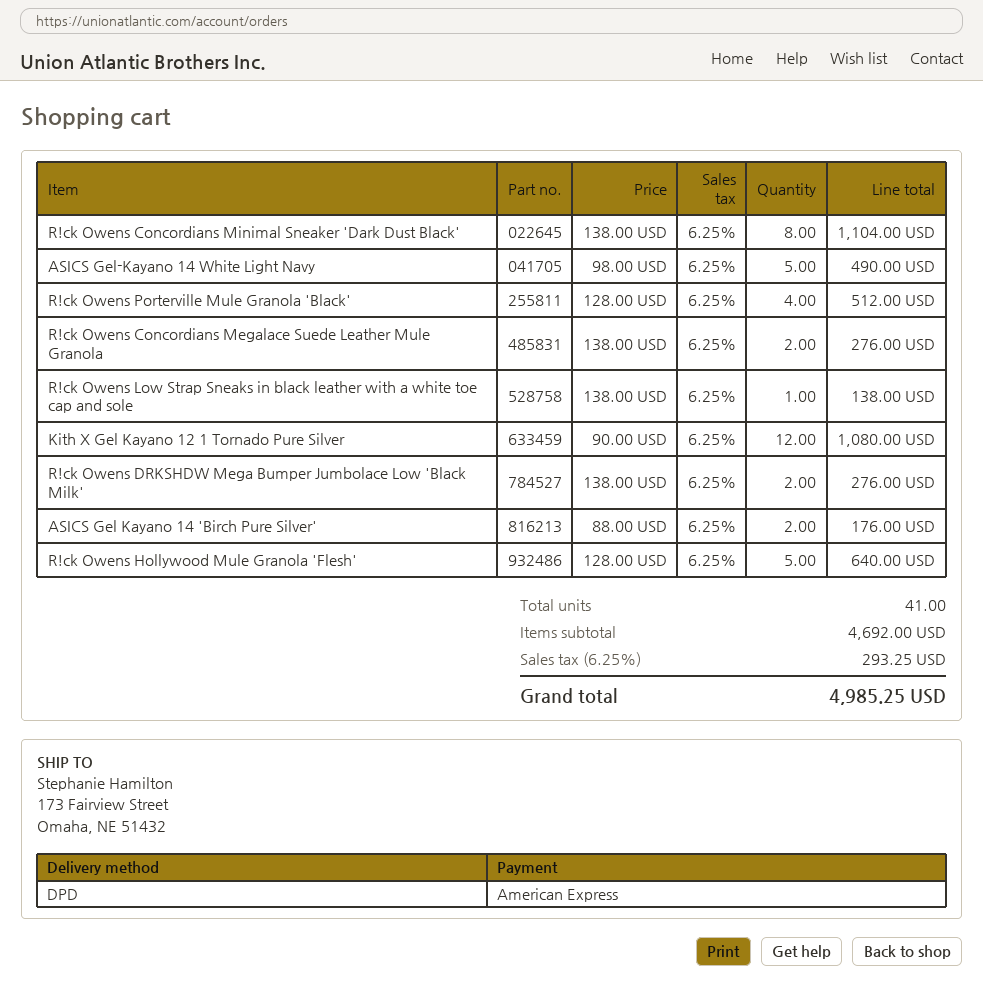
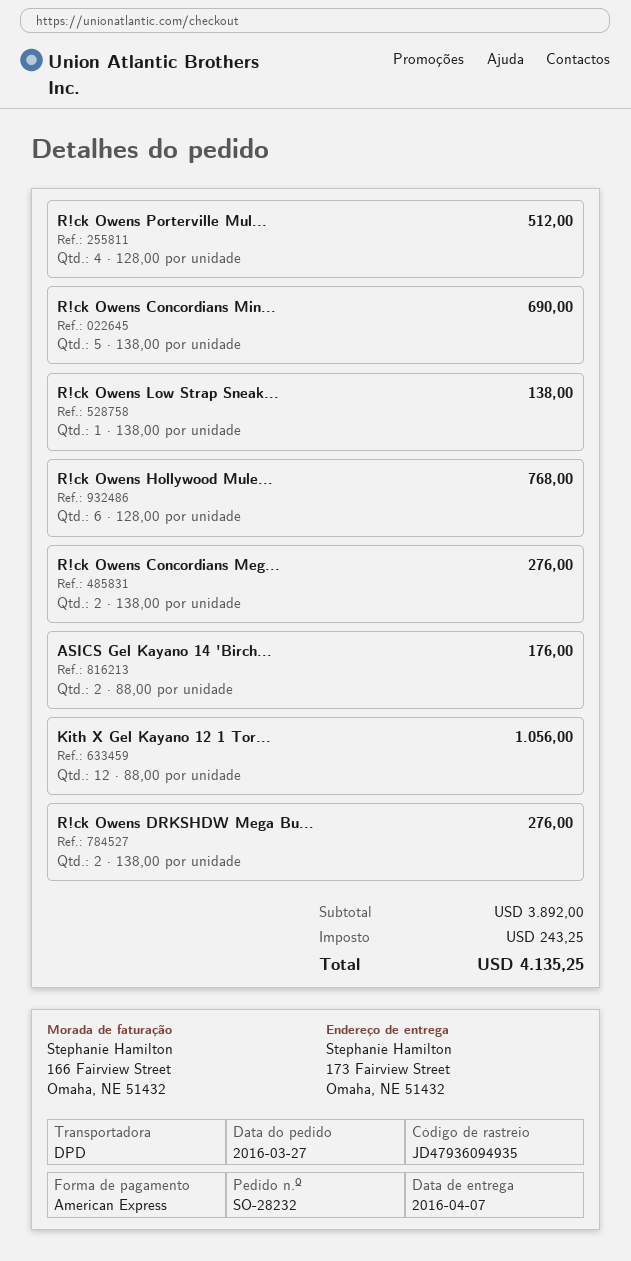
R!ck Owens Concordians Minimal Sneaker 'Dark Dust Black': 8 x 138.00 = 1104.00 -> 5 x 138.00 = 690.00
ASICS Gel-Kayano 14 White Light Navy: 5 x 98.00 = 490.00 -> none
Kith X Gel Kayano 12 1 Tornado Pure Silver: 12 x 90.00 = 1080.00 -> 12 x 88.00 = 1056.00
R!ck Owens Hollywood Mule Granola 'Flesh': 5 x 128.00 = 640.00 -> 6 x 128.00 = 768.00
subtotal: 4692.00 -> 3892.00
tax: 293.25 -> 243.25
total: 4985.25 -> 4135.25

